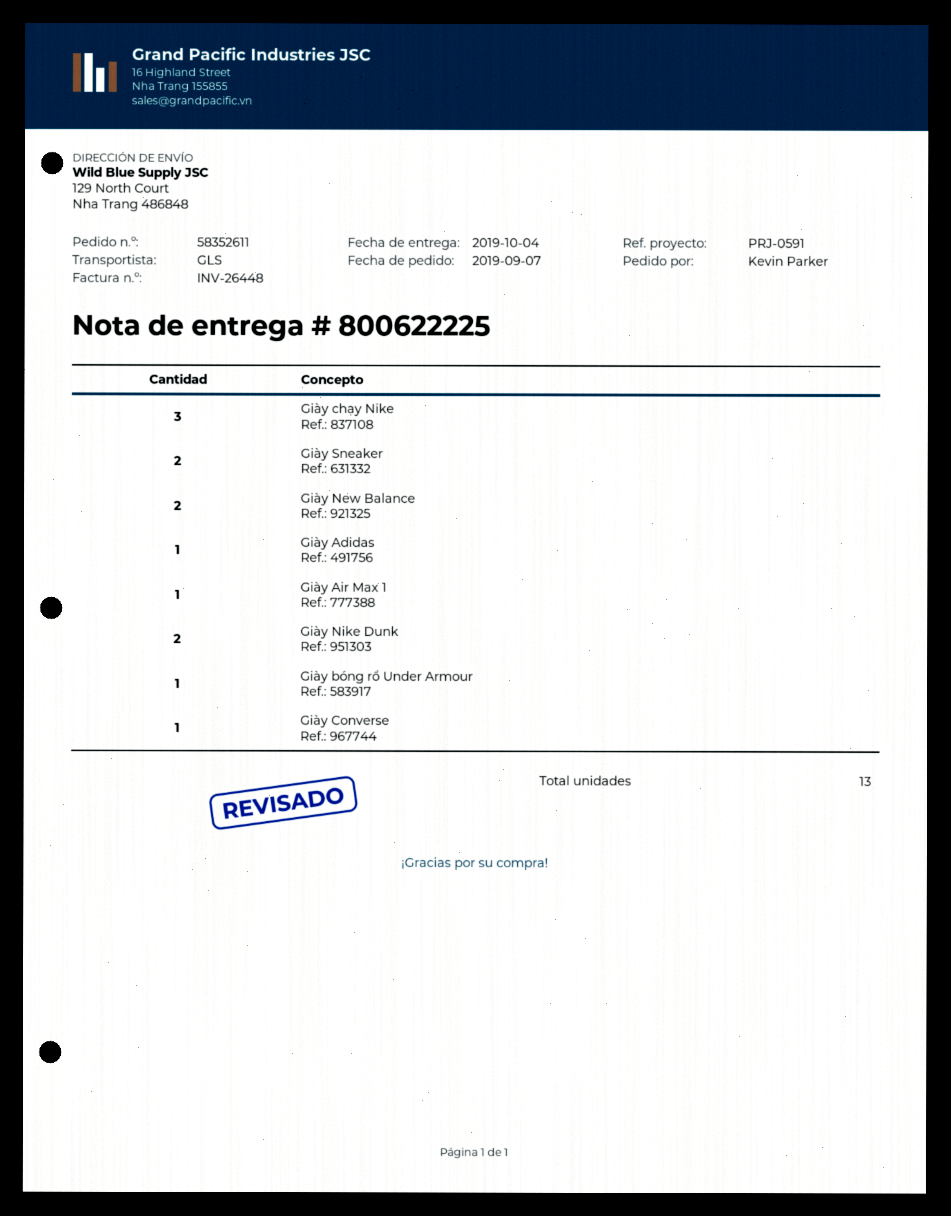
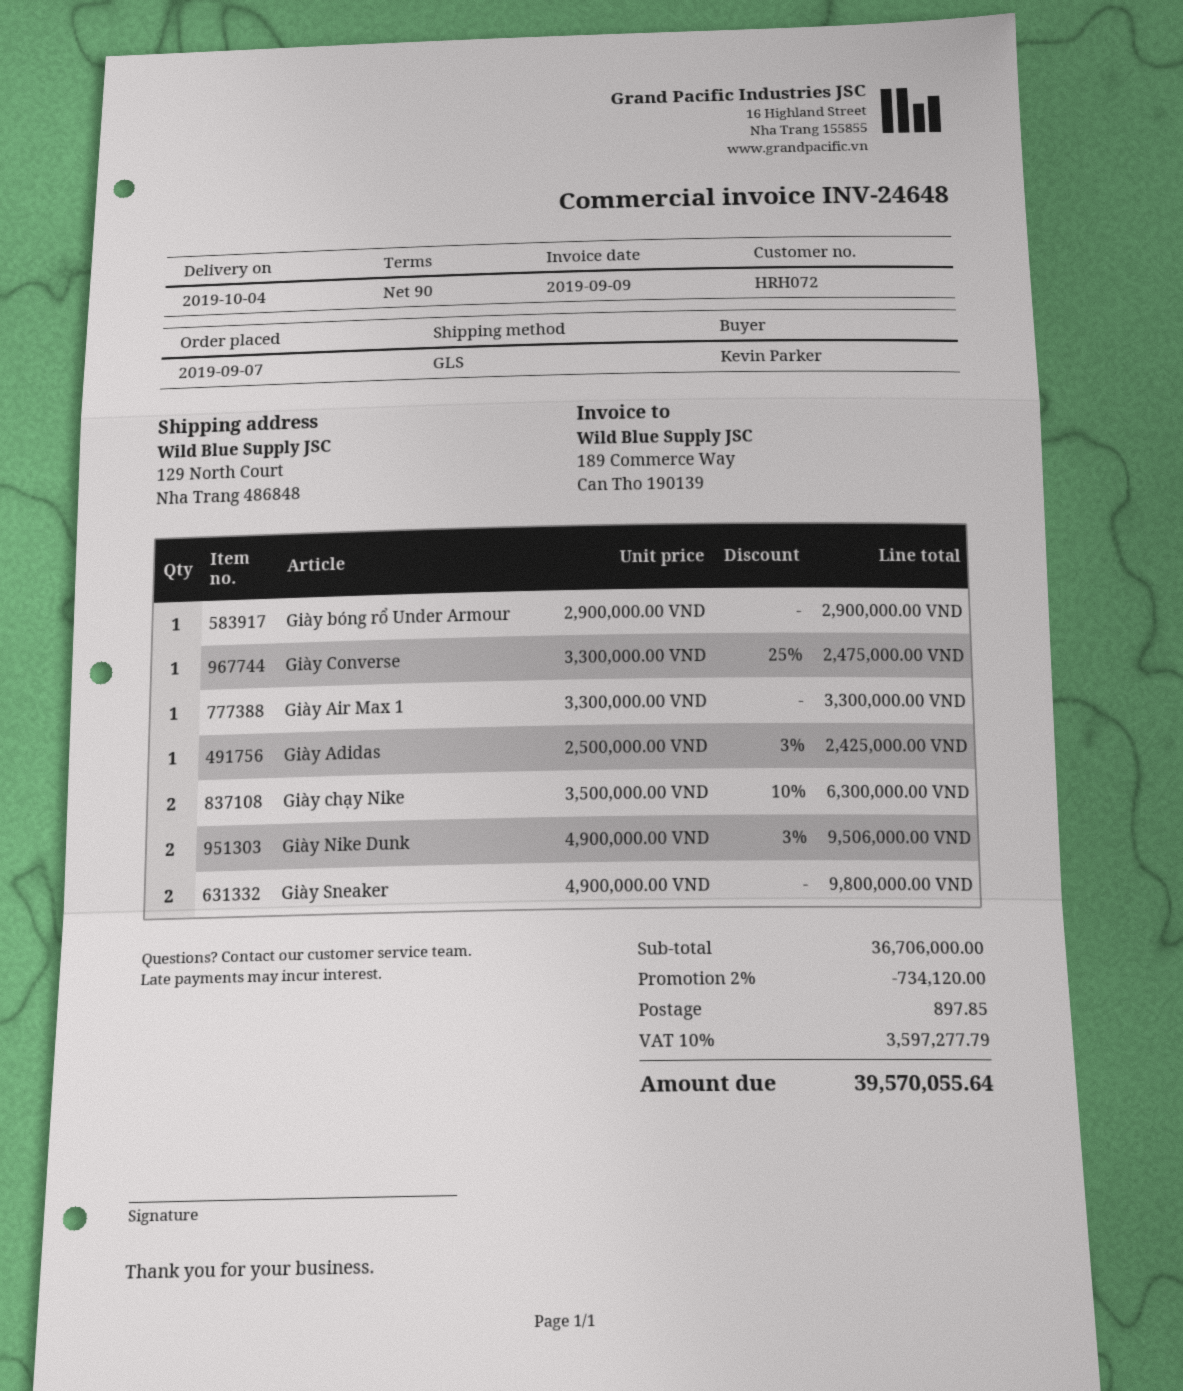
invoice number: INV-26448 -> INV-24648
Giày chạy Nike: 3 -> 2
Giày New Balance: 2 -> none

